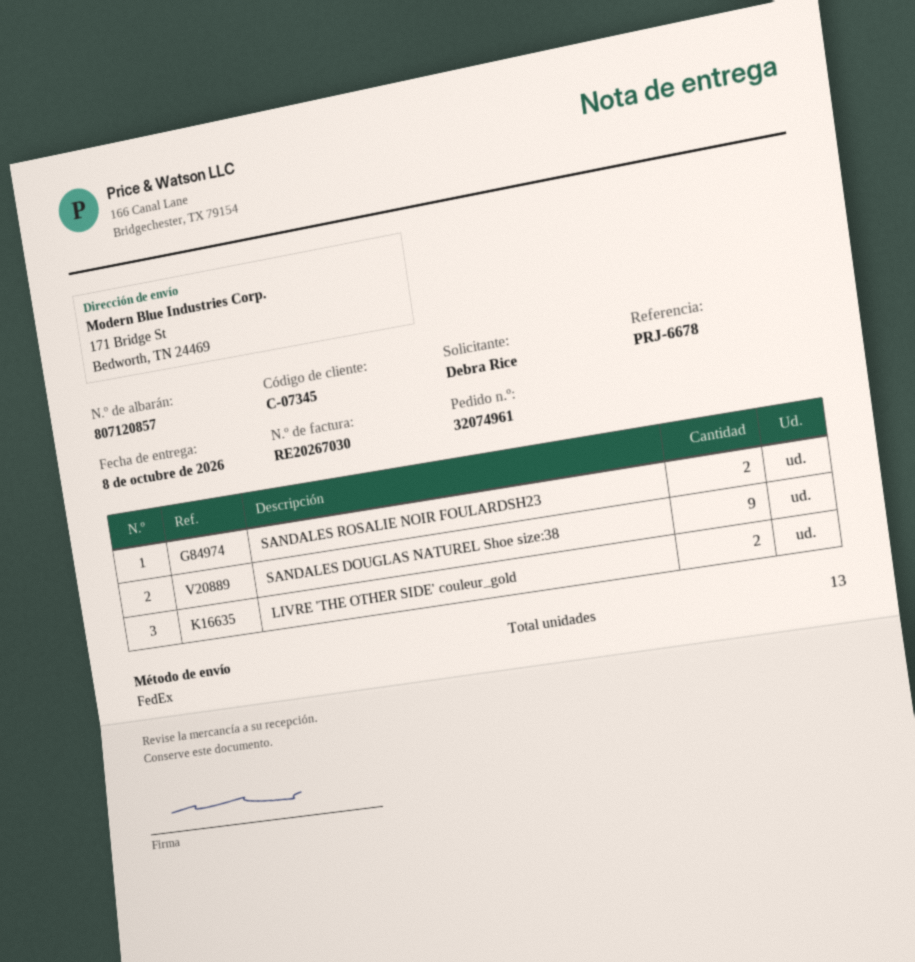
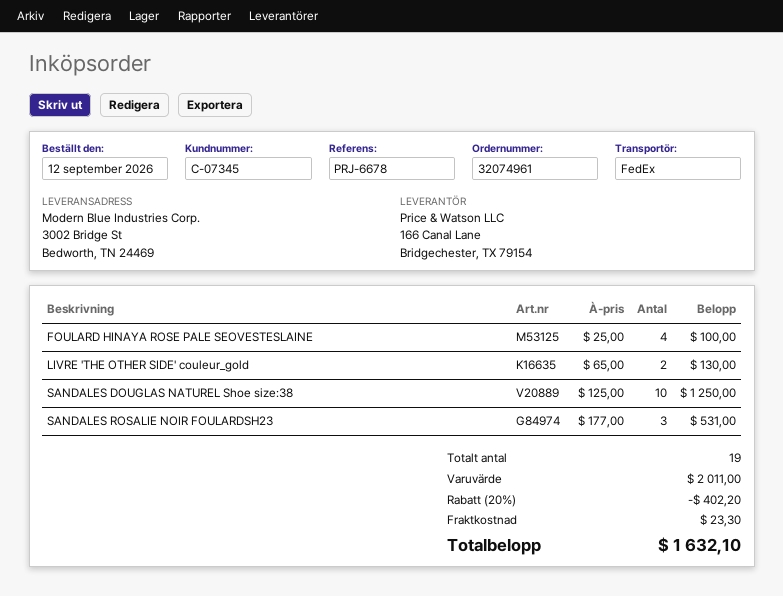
ship to: 171 Bridge St, Bedworth, TN 24469 -> 3002 Bridge St, Bedworth, TN 24469
SANDALES ROSALIE NOIR FOULARDSH23: 2 -> 3
SANDALES DOUGLAS NATUREL Shoe size:38: 9 -> 10
FOULARD HINAYA ROSE PALE SEOVESTESLAINE: none -> 4
total quantity: 13 -> 19

